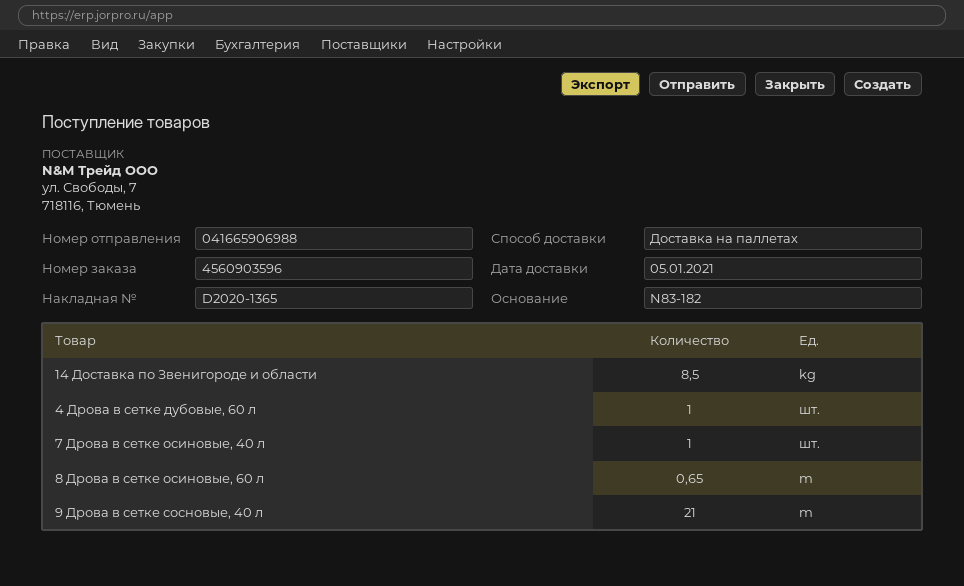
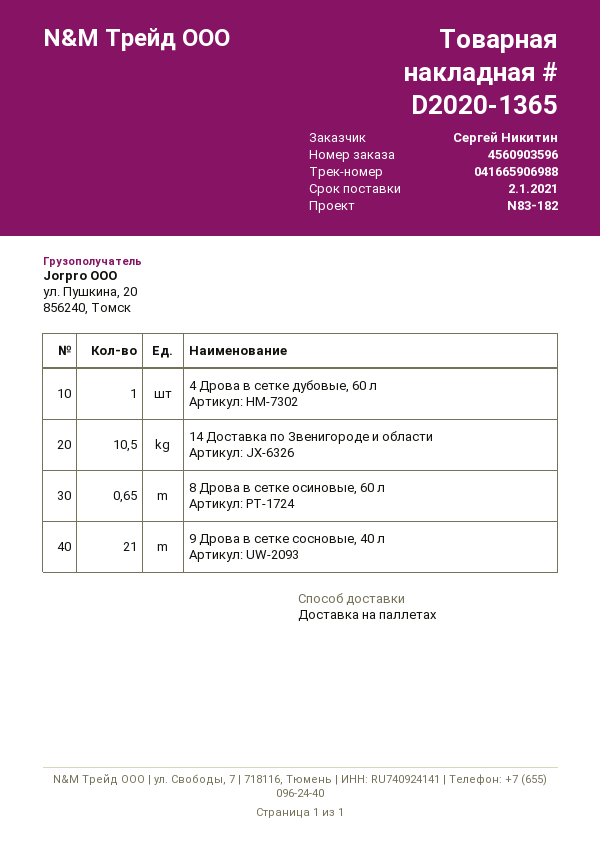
delivery date: 2021-01-05 -> 2021-01-02
14 Доставка по Звенигороде и области: 8.5 -> 10.5
7 Дрова в сетке осиновые, 40 л: 1 -> none

